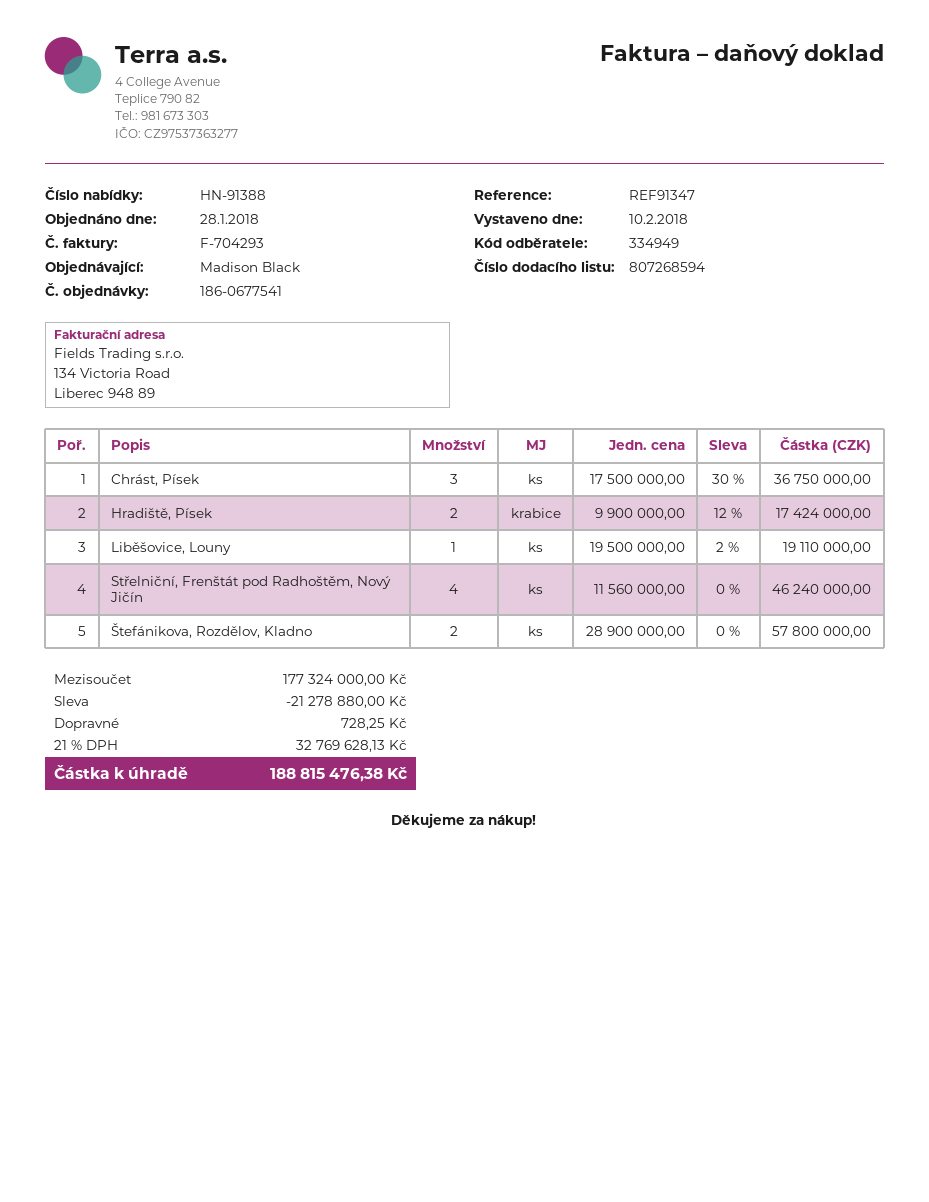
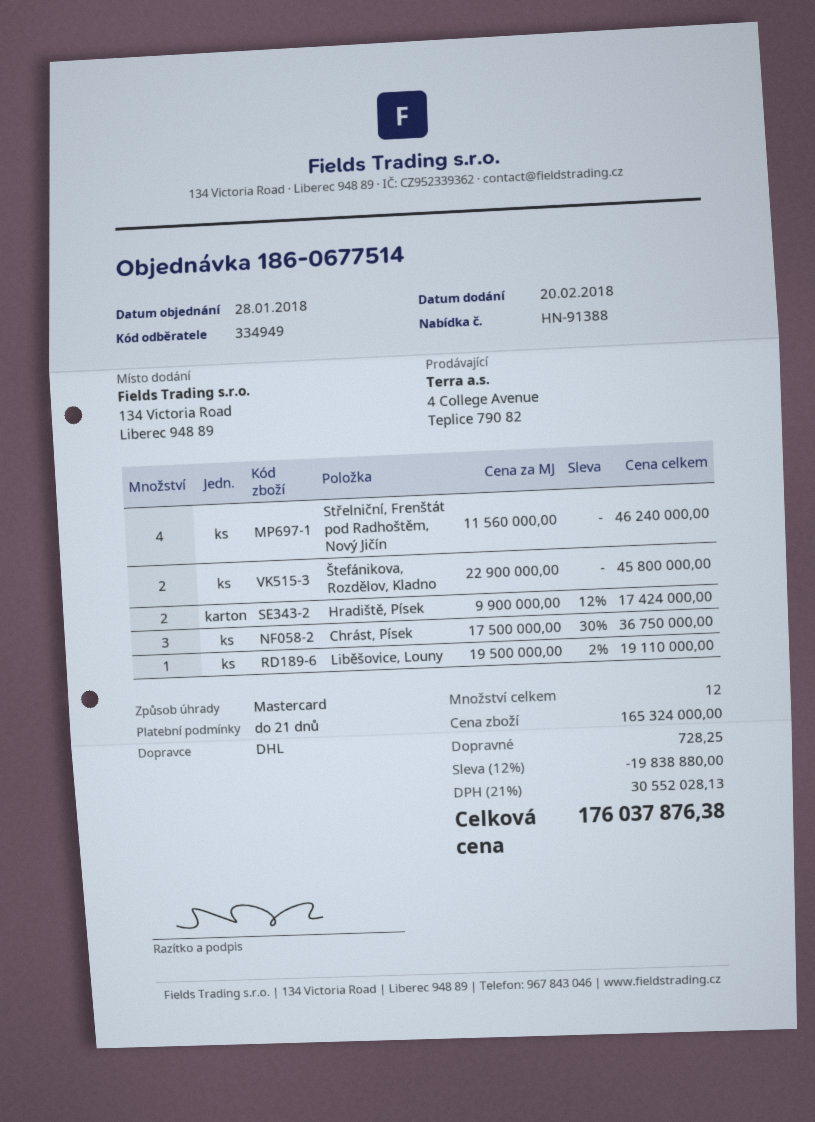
order number: 186-0677541 -> 186-0677514
Štefánikova, Rozdělov, Kladno: 2 x 28900000.00 = 57800000.00 -> 2 x 22900000.00 = 45800000.00
subtotal: 177324000.00 -> 165324000.00
discount: 21278880.00 -> 19838880.00
tax: 21% = 32769628.13 -> 21% = 30552028.13
total: 188815476.38 -> 176037876.38

